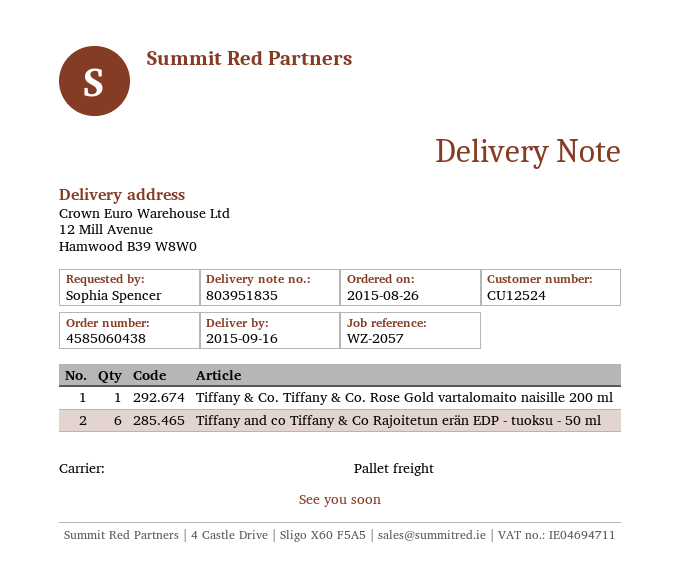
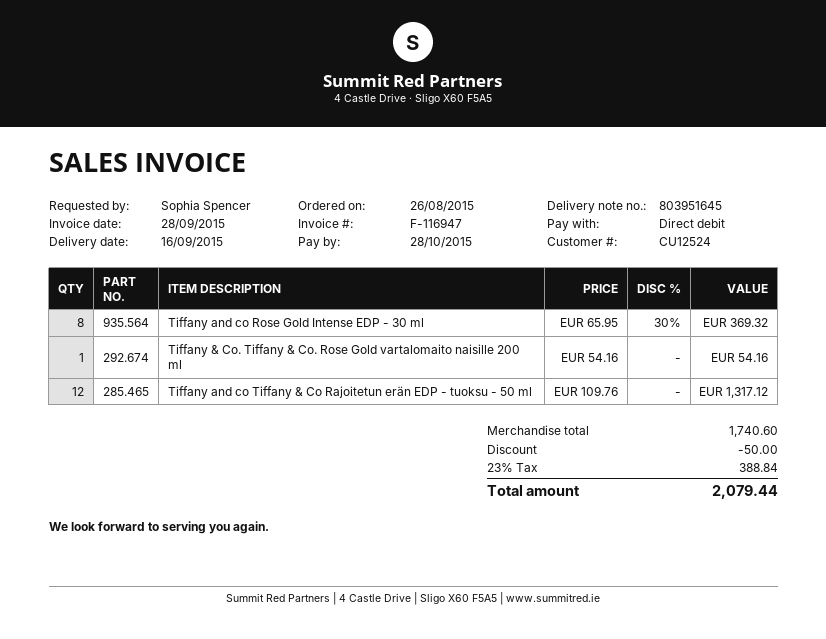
delivery note number: 803951835 -> 803951645
Tiffany and co Tiffany & Co Rajoitetun erän EDP - tuoksu - 50 ml: 6 -> 12
Tiffany and co Rose Gold Intense EDP - 30 ml: none -> 8

